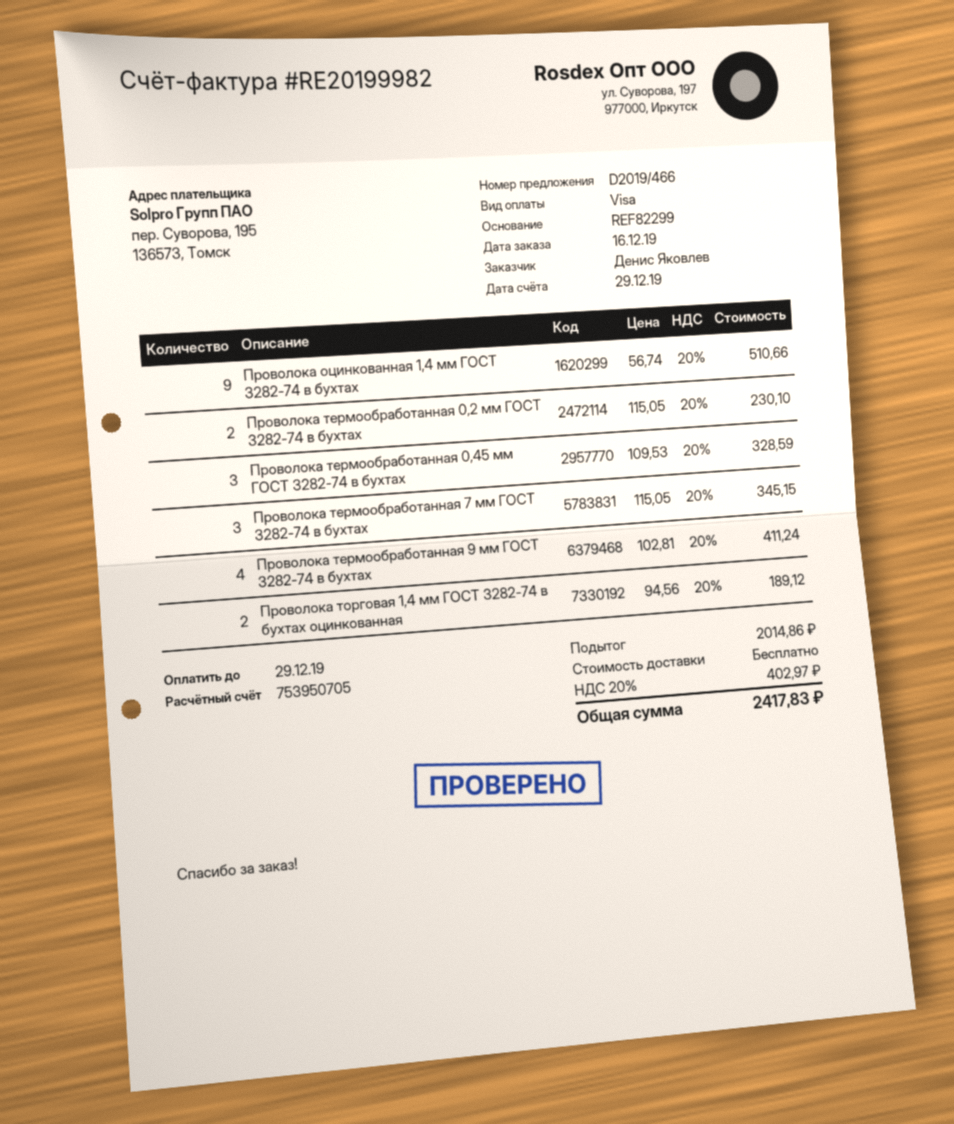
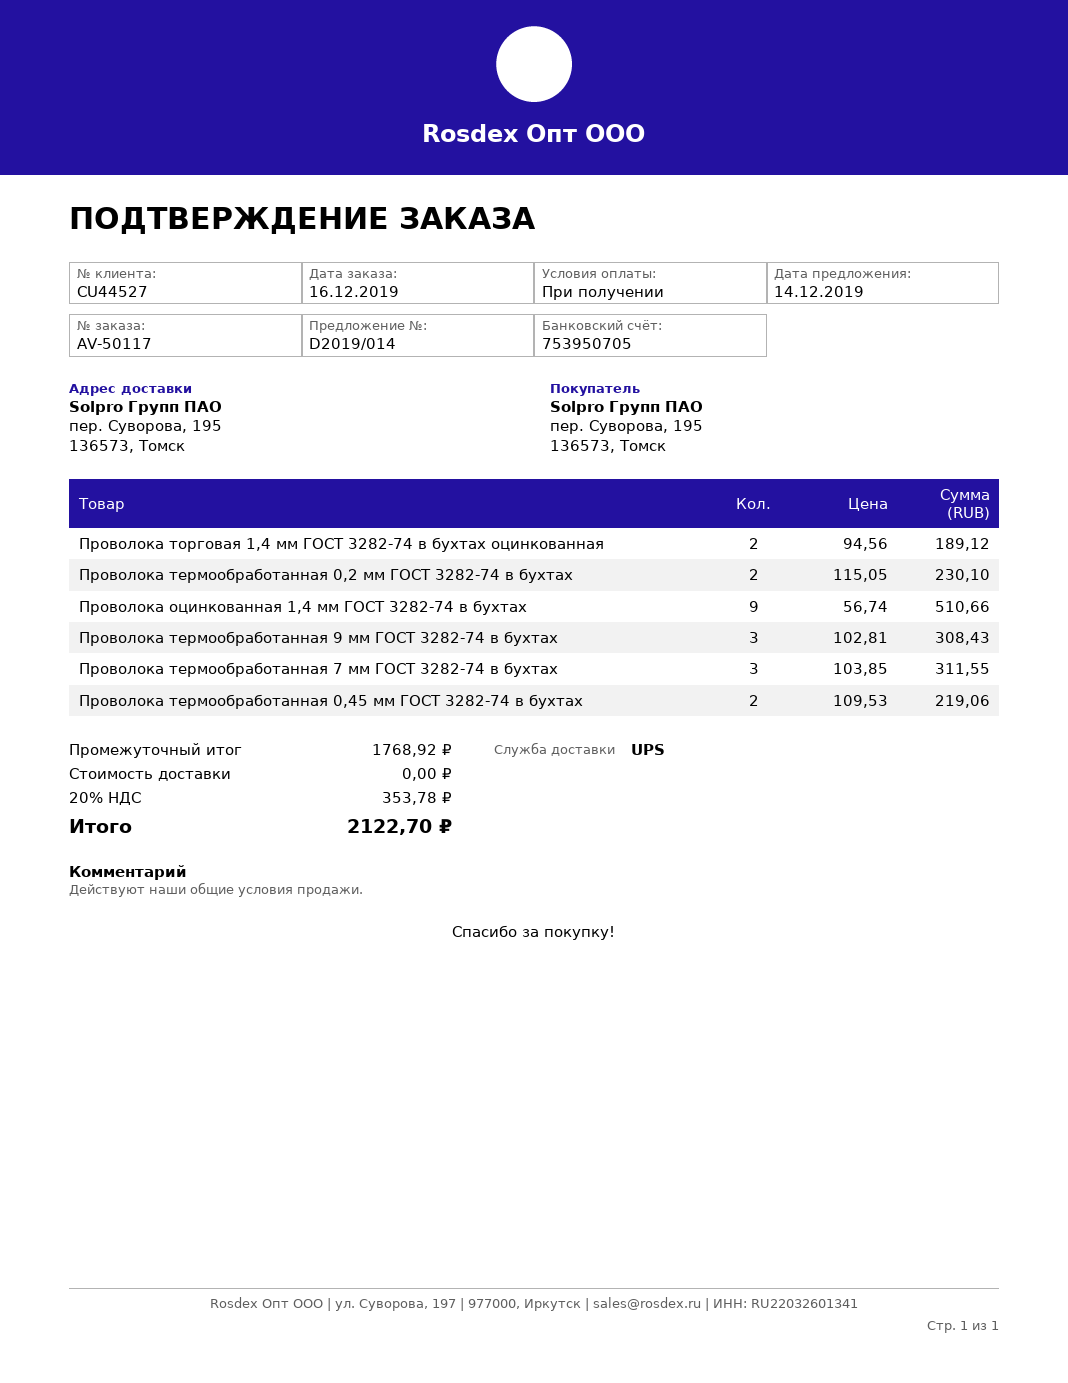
quote number: D2019/466 -> D2019/014
Проволока термообработанная 0,45 мм ГОСТ 3282-74 в бухтах: 3 x 109.53 = 328.59 -> 2 x 109.53 = 219.06
Проволока термообработанная 7 мм ГОСТ 3282-74 в бухтах: 3 x 115.05 = 345.15 -> 3 x 103.85 = 311.55
Проволока термообработанная 9 мм ГОСТ 3282-74 в бухтах: 4 x 102.81 = 411.24 -> 3 x 102.81 = 308.43
subtotal: 2014.86 -> 1768.92
tax: 20% = 402.97 -> 20% = 353.78
total: 2417.83 -> 2122.70

